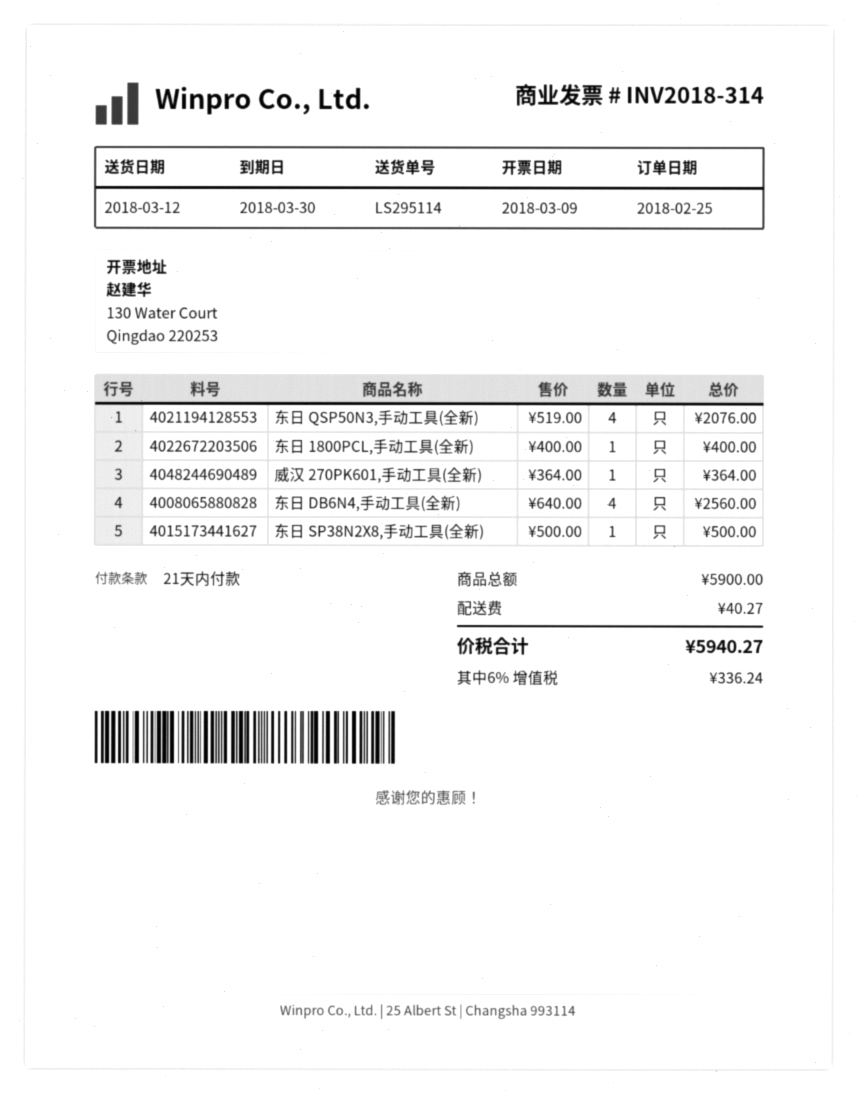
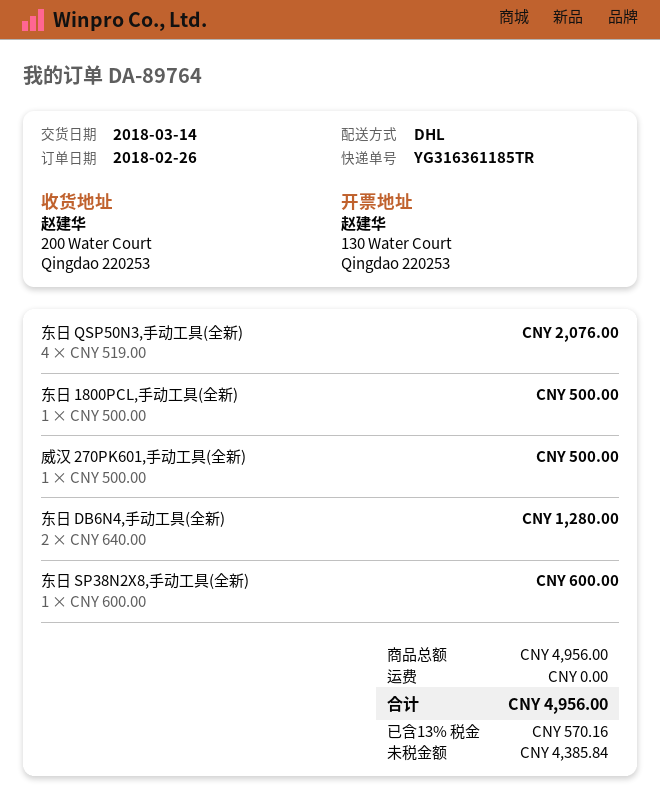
order date: 2018-02-25 -> 2018-02-26
delivery date: 2018-03-12 -> 2018-03-14
东日 1800PCL,手动工具(全新): 1 x 400.00 = 400.00 -> 1 x 500.00 = 500.00
威汉 270PK601,手动工具(全新): 1 x 364.00 = 364.00 -> 1 x 500.00 = 500.00
东日 DB6N4,手动工具(全新): 4 x 640.00 = 2560.00 -> 2 x 640.00 = 1280.00
东日 SP38N2X8,手动工具(全新): 1 x 500.00 = 500.00 -> 1 x 600.00 = 600.00
subtotal: 5900.00 -> 4956.00
shipping: 40.27 -> 0.00
tax: 6% = 336.24 -> 13% = 570.16
total: 5940.27 -> 4956.00

